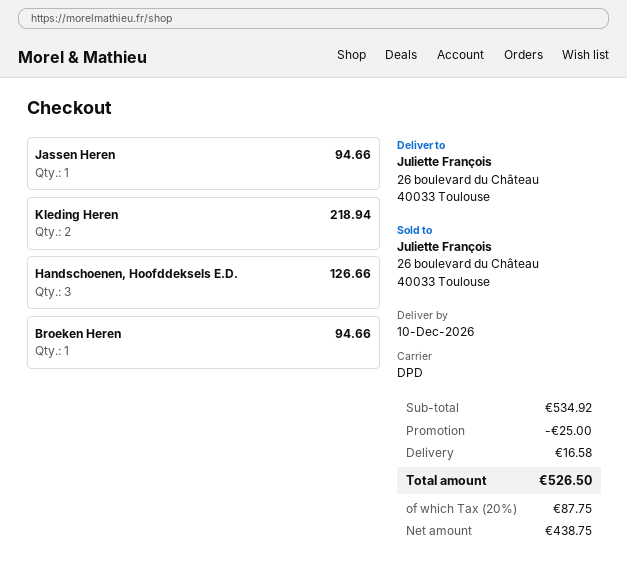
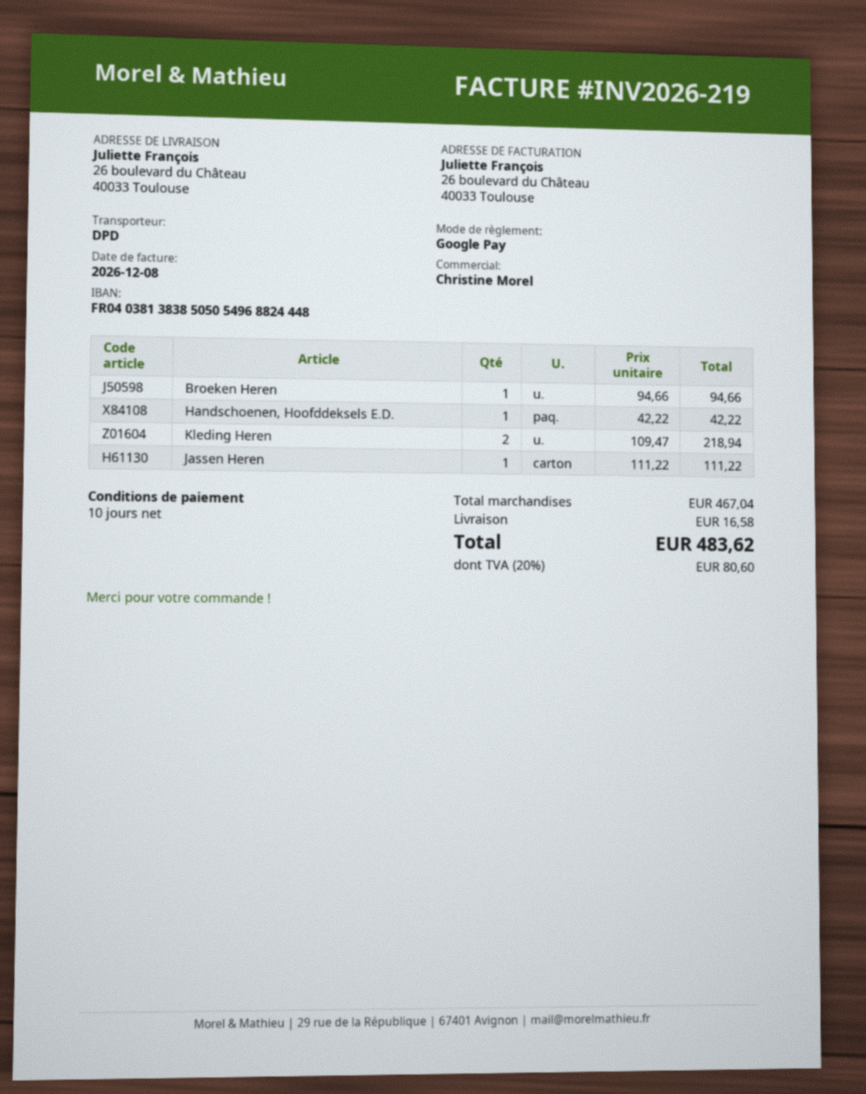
Jassen Heren: 1 for 94.66 -> 1 for 111.22
Handschoenen, Hoofddeksels E.D.: 3 for 126.66 -> 1 for 42.22
subtotal: 534.92 -> 467.04
discount: 25.00 -> none
tax: 20% = 87.75 -> 20% = 80.60
total: 526.50 -> 483.62

